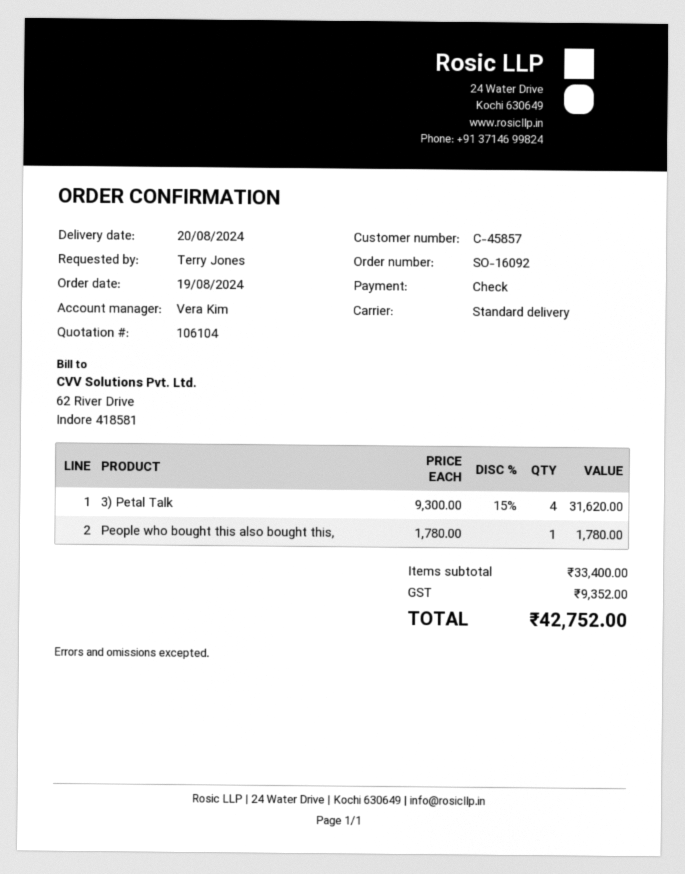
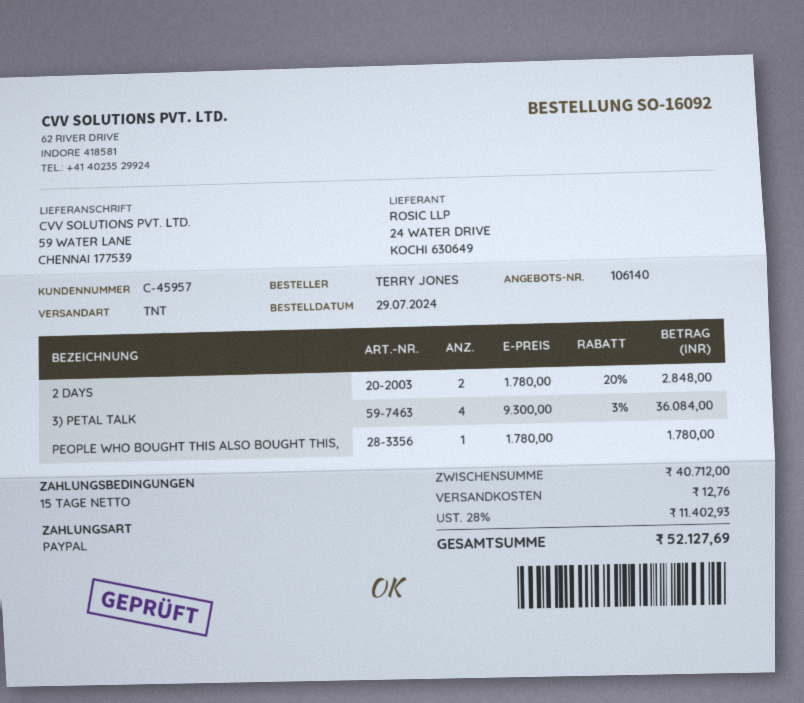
quote number: 106104 -> 106140
order date: 2024-08-19 -> 2024-07-29
customer number: C-45857 -> C-45957
payment method: cheque -> PayPal
shipping method: standard -> TNT
3) Petal Talk: 4 x 9300.00 - 15% = 31620.00 -> 4 x 9300.00 - 3% = 36084.00
2 DAYS: none -> 2 x 1780.00 - 20% = 2848.00
subtotal: 33400.00 -> 40712.00
shipping: none -> 12.76
tax: 9352.00 -> 11402.93
total: 42752.00 -> 52127.69

